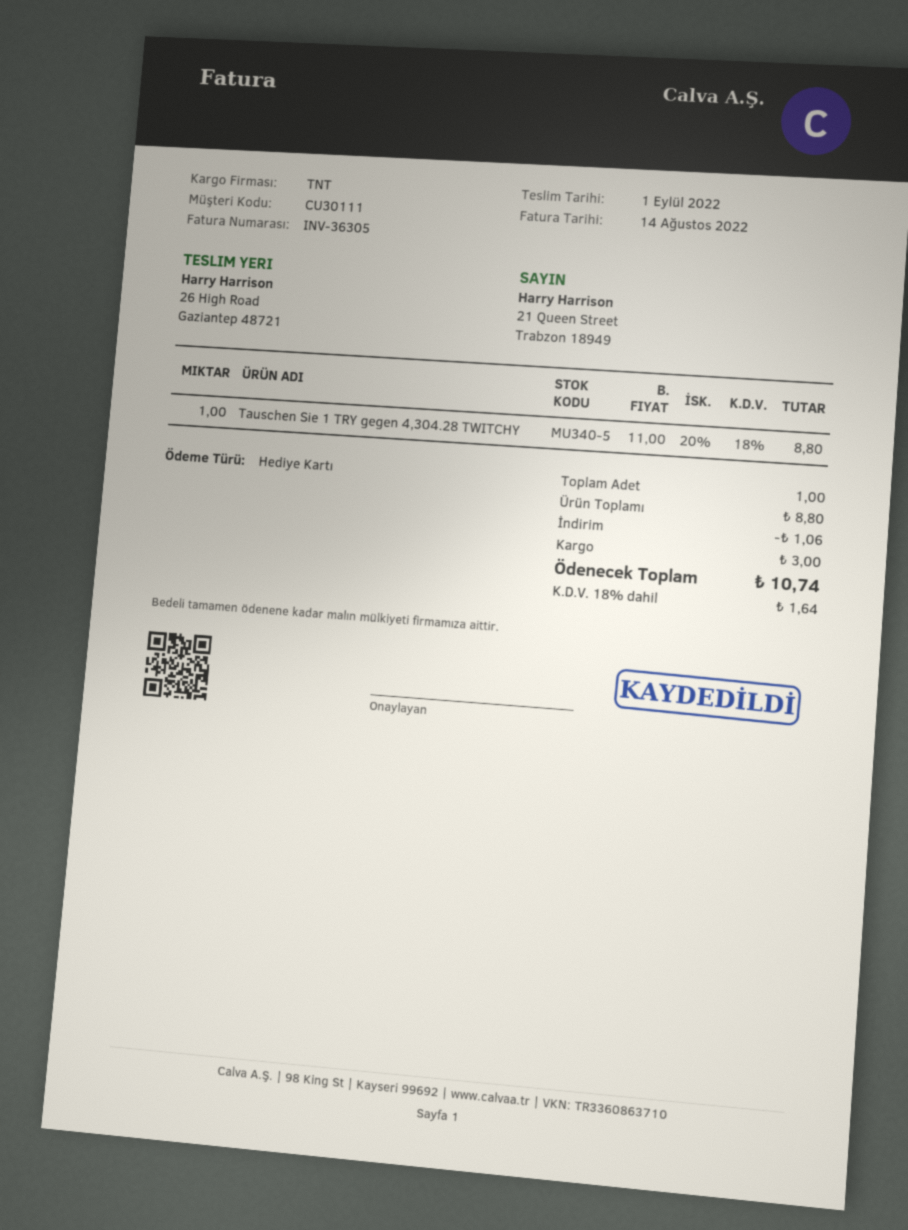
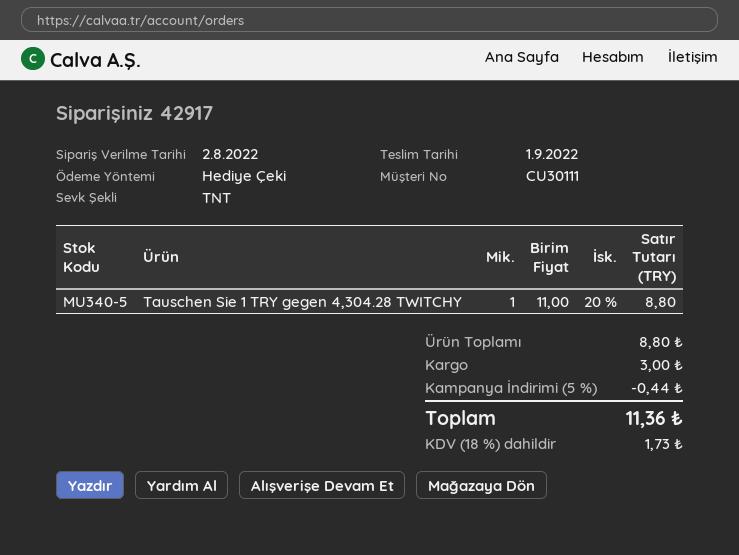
discount: 1.06 -> 0.44
tax: 18% = 1.64 -> 18% = 1.73
total: 10.74 -> 11.36

